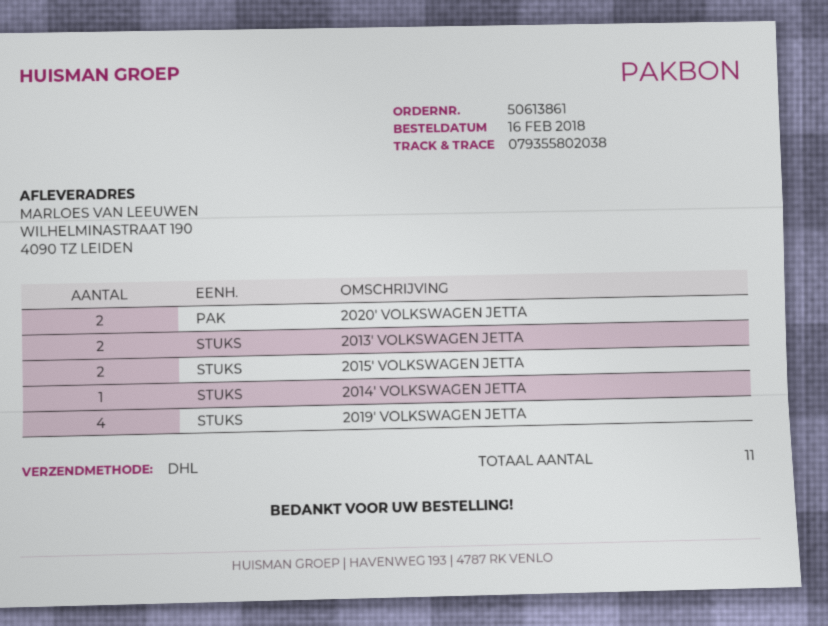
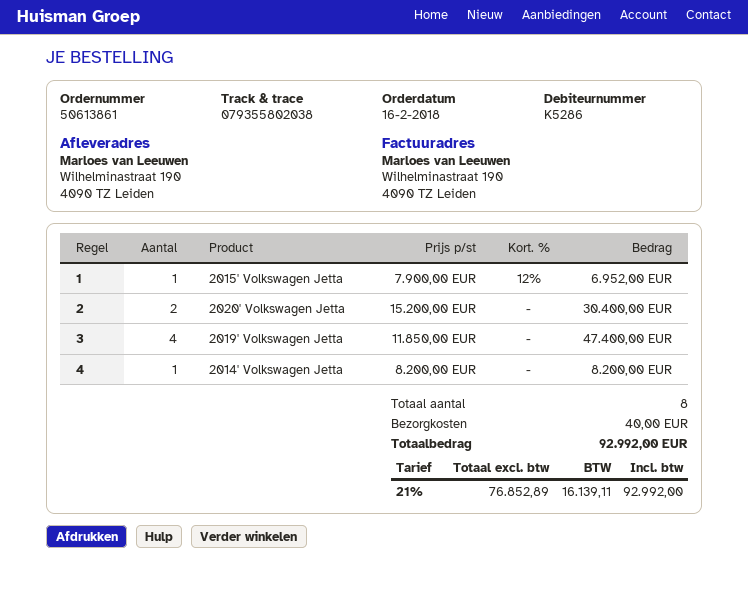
2013' VOLKSWAGEN JETTA: 2 -> none
2015' VOLKSWAGEN JETTA: 2 -> 1
total quantity: 11 -> 8

